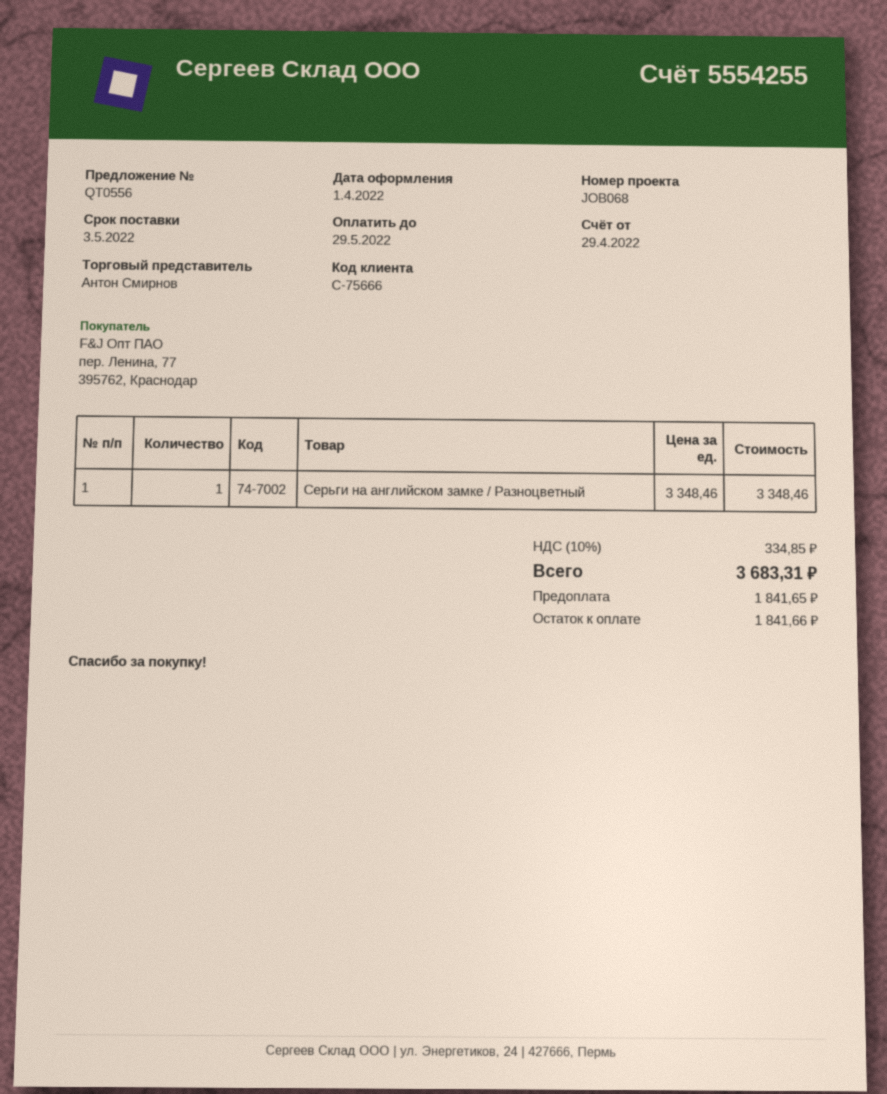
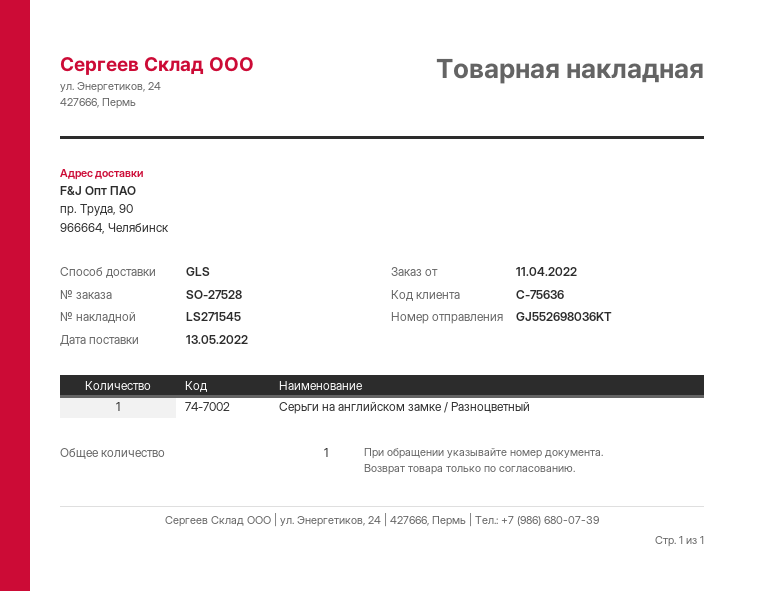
order date: 2022-04-01 -> 2022-04-11
delivery date: 2022-05-03 -> 2022-05-13
customer number: C-75666 -> C-75636

